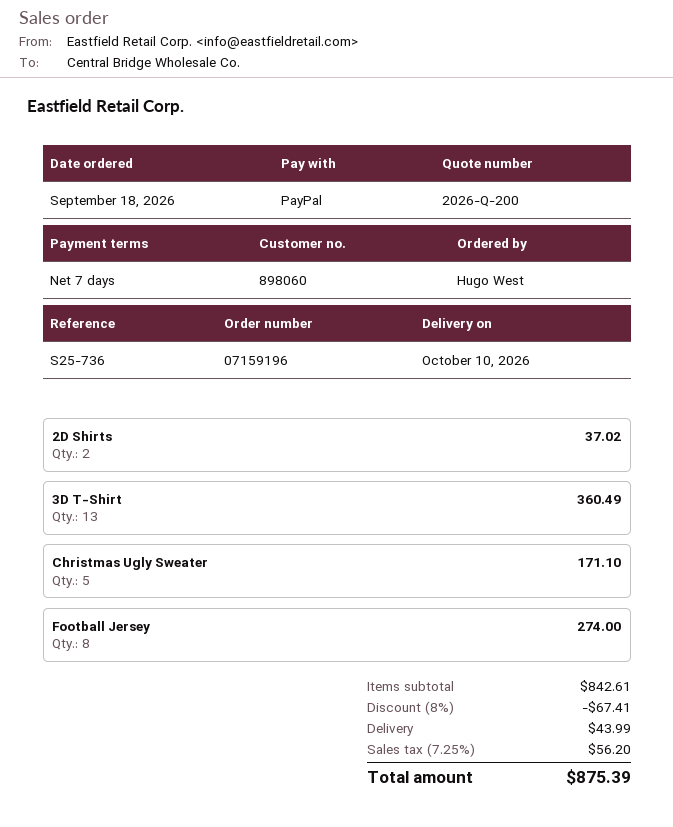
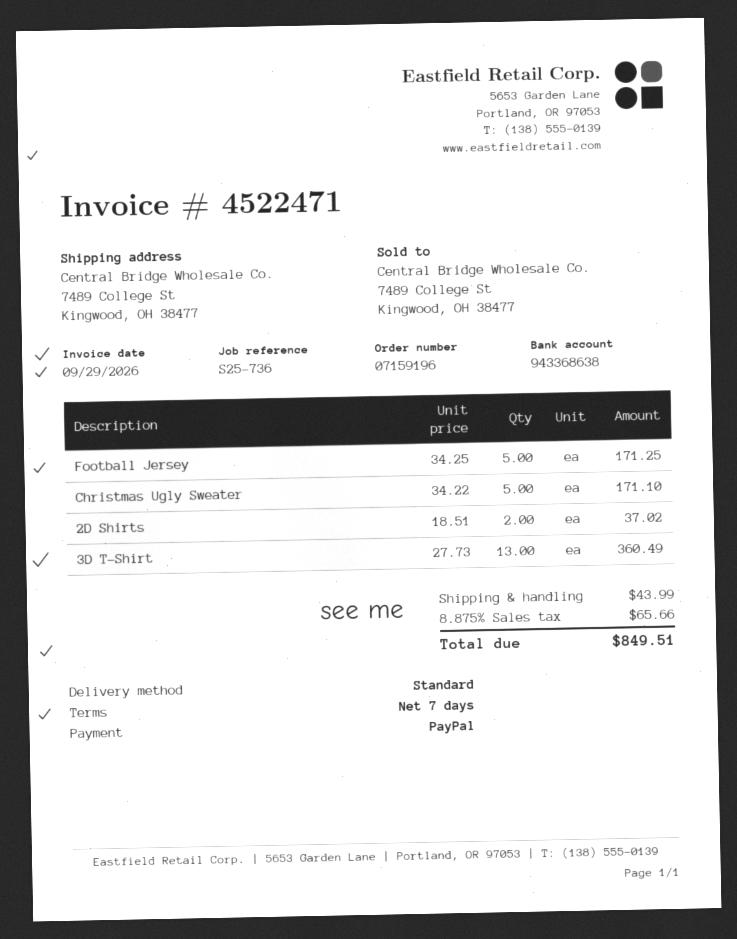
Football Jersey: 8 for 274.00 -> 5 for 171.25
discount: 8% = 67.41 -> none
tax: 7.25% = 56.20 -> 8.875% = 65.66
total: 875.39 -> 849.51

